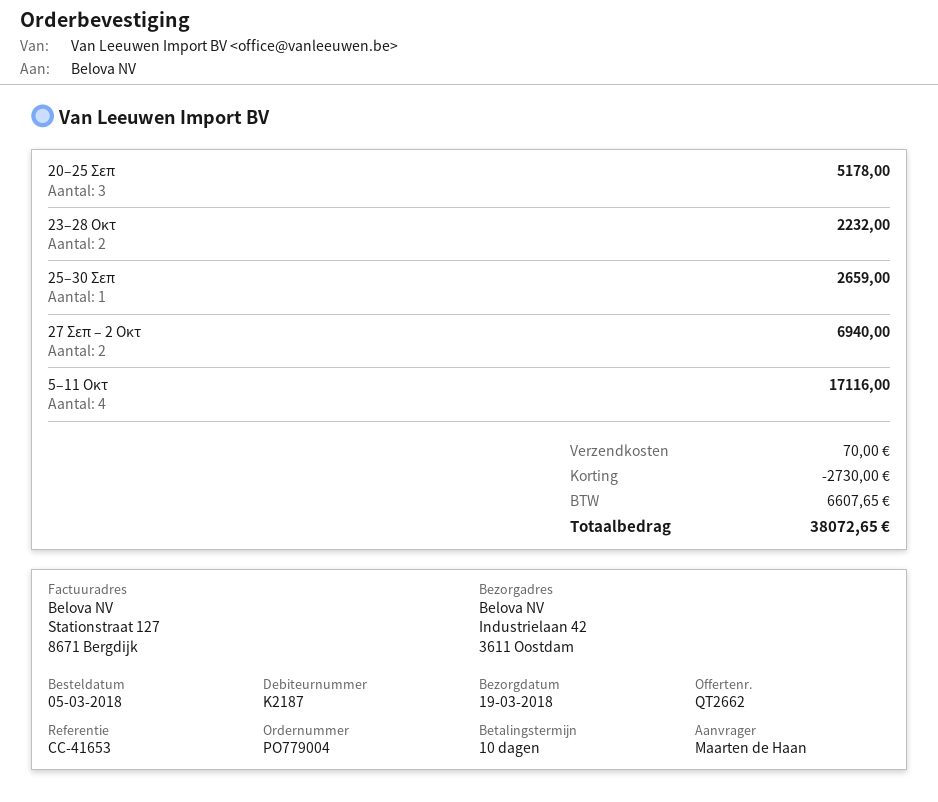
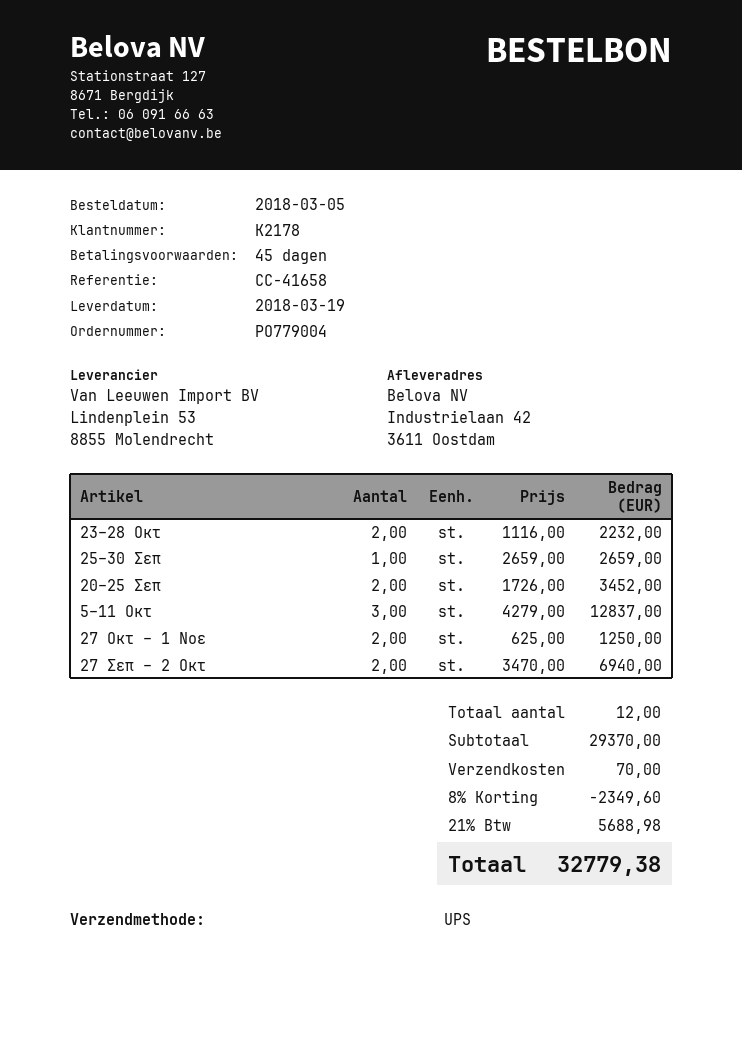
payment terms: 10 days -> 45 days
customer number: K2187 -> K2178
reference: CC-41653 -> CC-41658
20–25 Σεπ: 3 for 5178.00 -> 2 for 3452.00
5–11 Οκτ: 4 for 17116.00 -> 3 for 12837.00
27 Οκτ – 1 Νοε: none -> 2 for 1250.00
discount: 2730.00 -> 2349.60
tax: 6607.65 -> 5688.98
total: 38072.65 -> 32779.38

